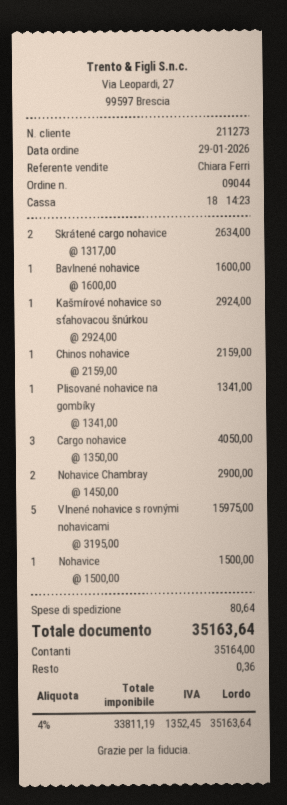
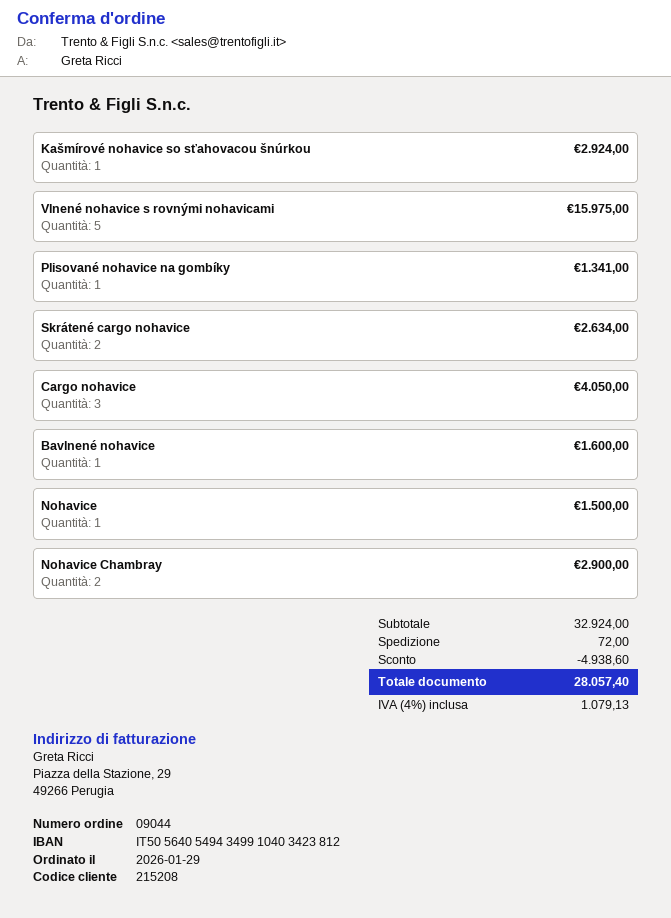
customer number: 211273 -> 215208
Chinos nohavice: 1 for 2159.00 -> none
discount: none -> 4938.60
shipping: 80.64 -> 72.00
tax: 4% = 1352.45 -> 4% = 1079.13
total: 35163.64 -> 28057.40

